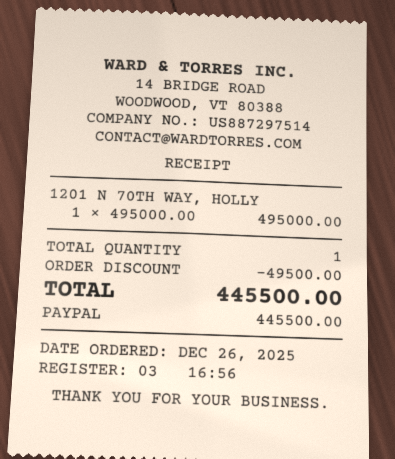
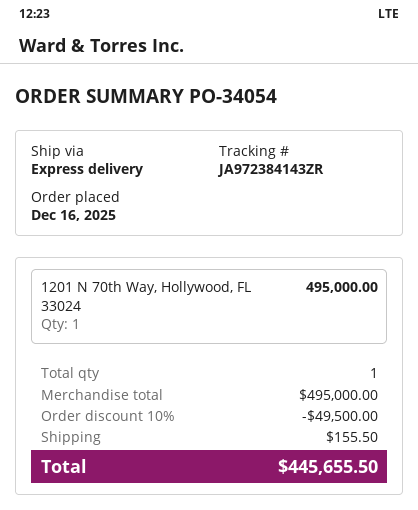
order date: 2025-12-26 -> 2025-12-16
shipping: none -> 155.50
total: 445500.00 -> 445655.50

